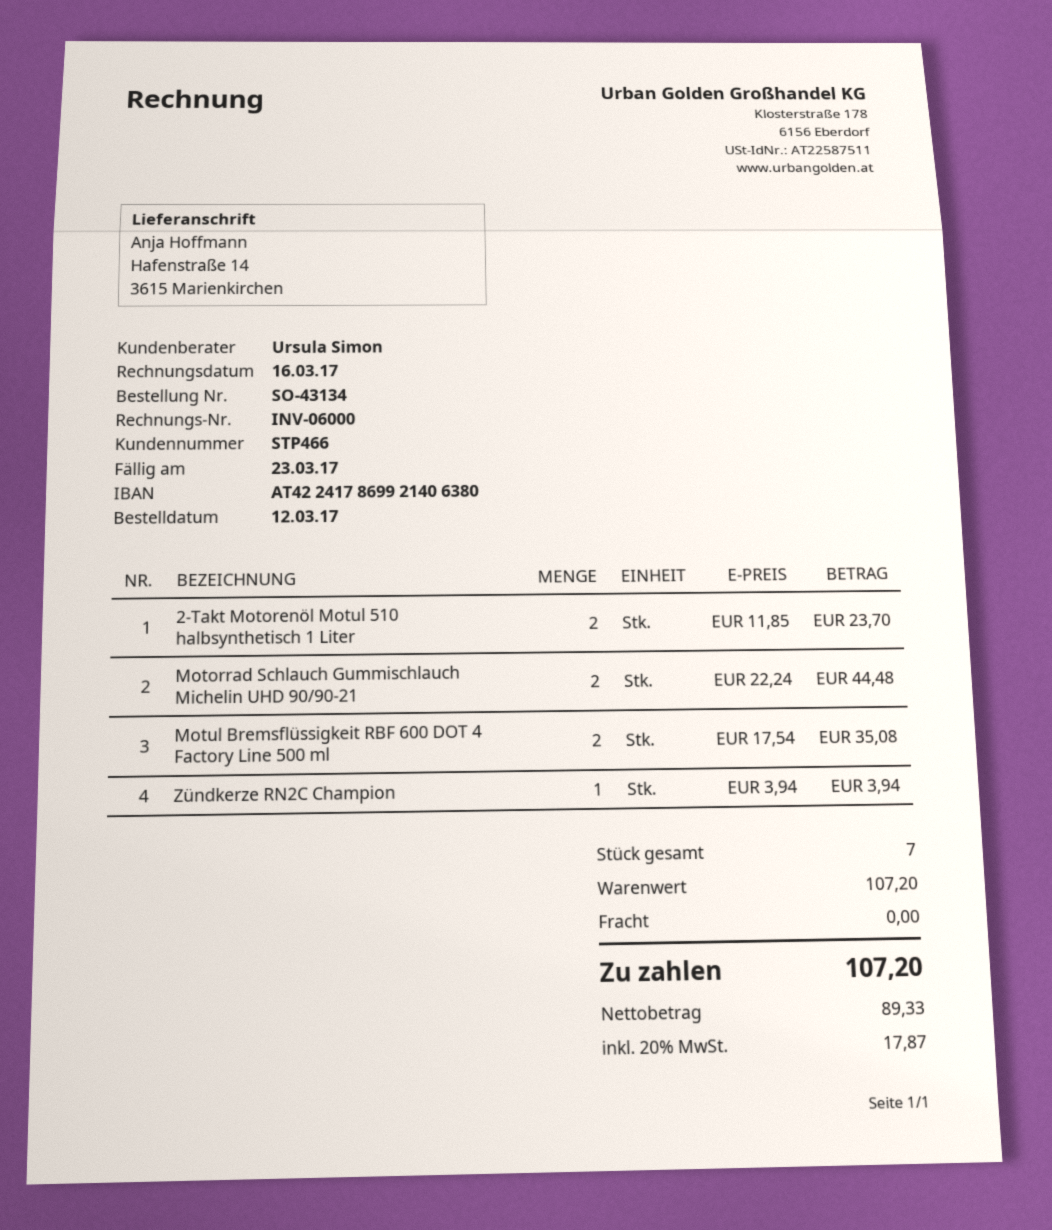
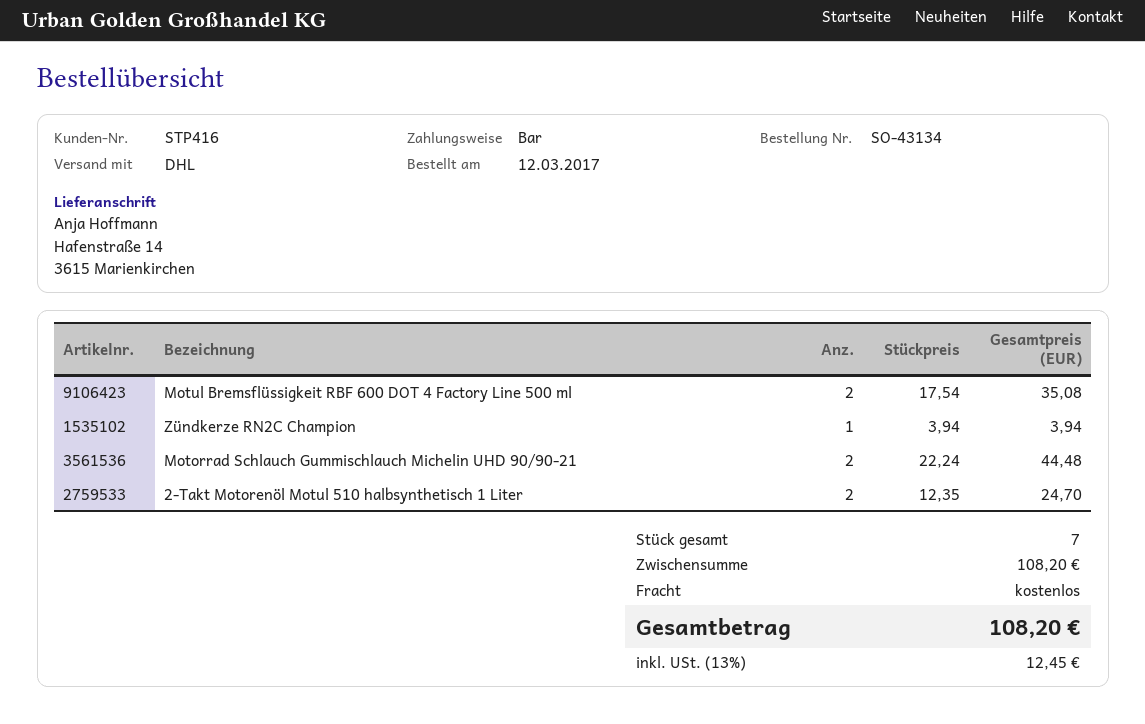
customer number: STP466 -> STP416
2-Takt Motorenöl Motul 510 halbsynthetisch 1 Liter: 2 x 11.85 = 23.70 -> 2 x 12.35 = 24.70
subtotal: 107.20 -> 108.20
tax: 20% = 17.87 -> 13% = 12.45
total: 107.20 -> 108.20

